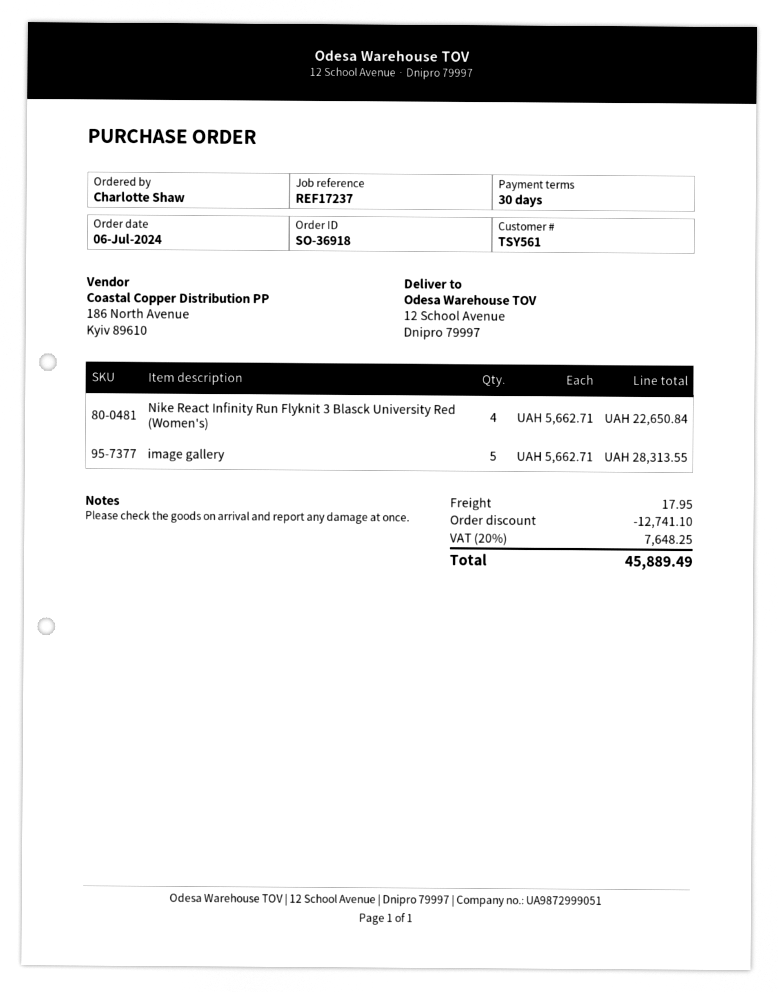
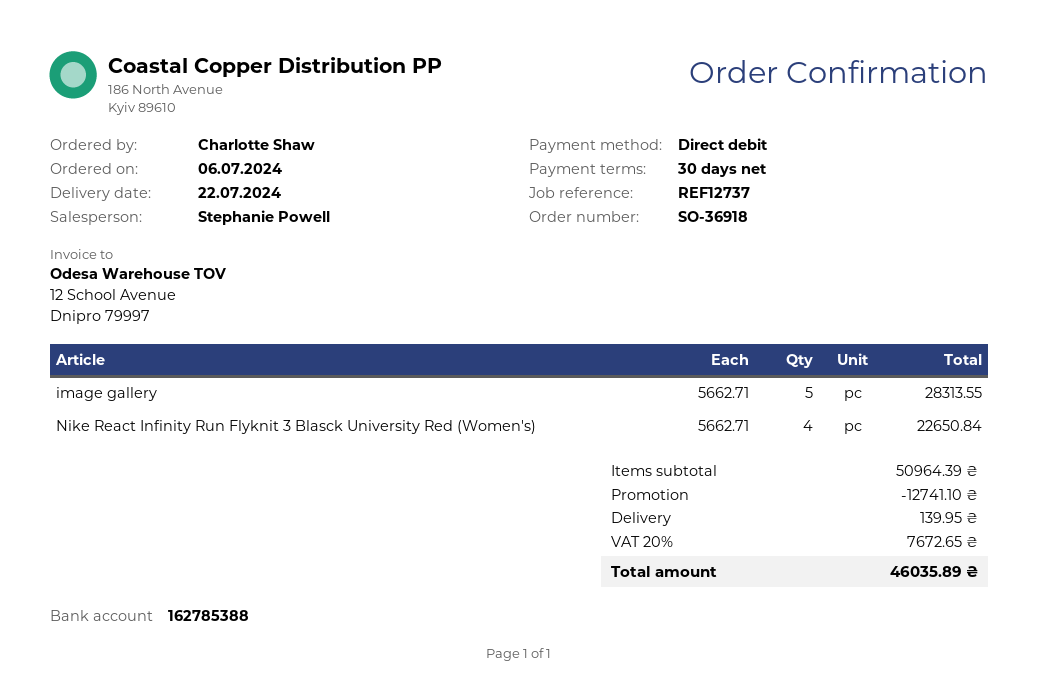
reference: REF17237 -> REF12737
shipping: 17.95 -> 139.95
tax: 20% = 7648.25 -> 20% = 7672.65
total: 45889.49 -> 46035.89

